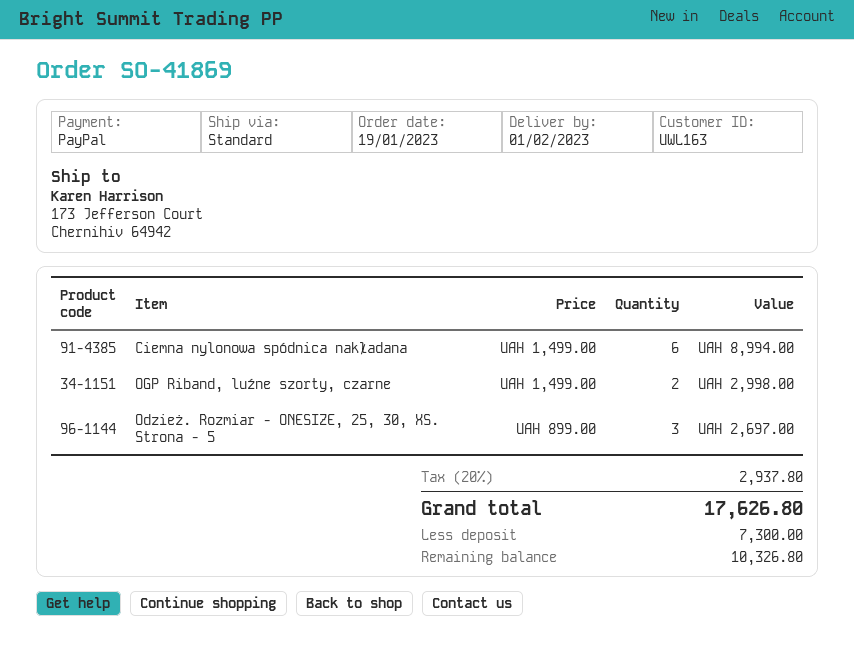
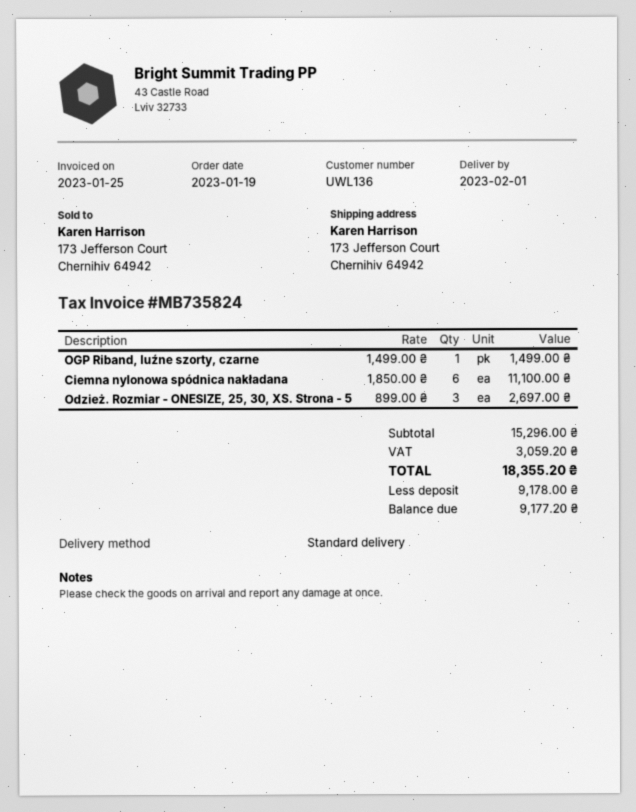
customer number: UWL163 -> UWL136
Ciemna nylonowa spódnica nakładana: 6 x 1499.00 = 8994.00 -> 6 x 1850.00 = 11100.00
OGP Riband, luźne szorty, czarne: 2 x 1499.00 = 2998.00 -> 1 x 1499.00 = 1499.00
tax: 2937.80 -> 3059.20
total: 17626.80 -> 18355.20
deposit: 7300.00 -> 9178.00
balance: 10326.80 -> 9177.20

